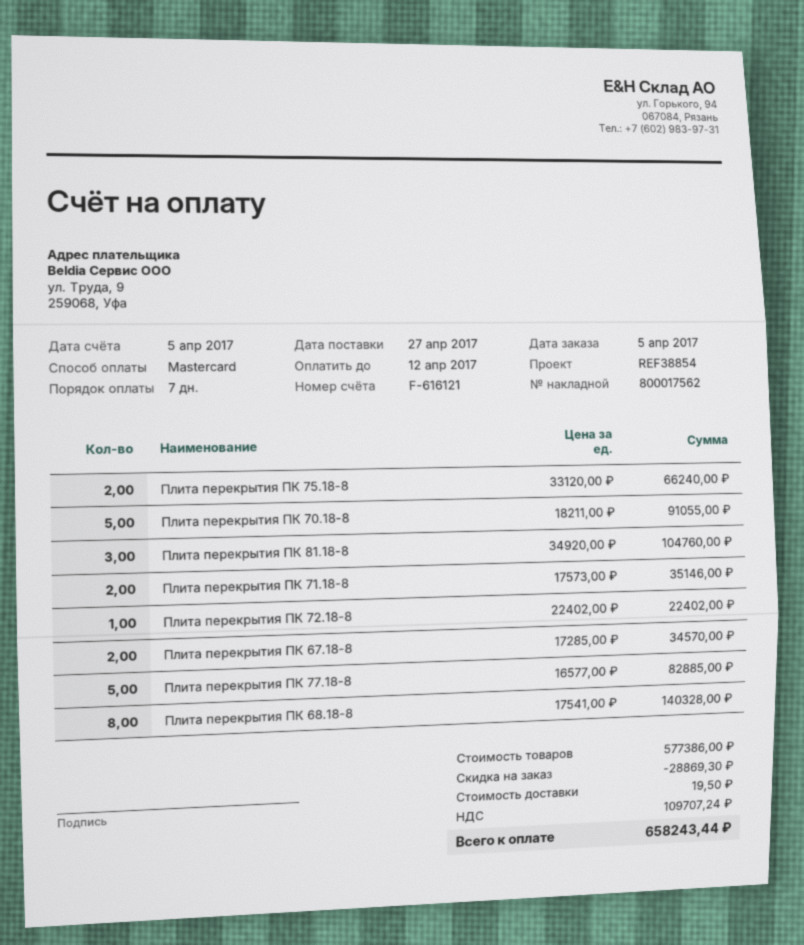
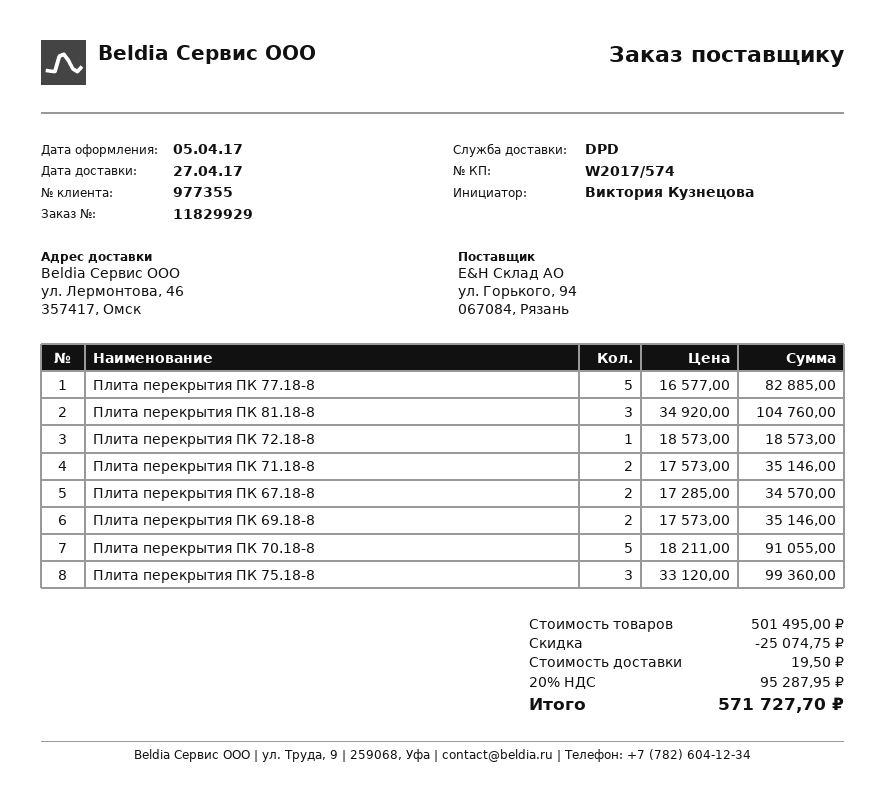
Плита перекрытия ПК 75.18-8: 2 x 33120.00 = 66240.00 -> 3 x 33120.00 = 99360.00
Плита перекрытия ПК 72.18-8: 1 x 22402.00 = 22402.00 -> 1 x 18573.00 = 18573.00
Плита перекрытия ПК 68.18-8: 8 x 17541.00 = 140328.00 -> none
Плита перекрытия ПК 69.18-8: none -> 2 x 17573.00 = 35146.00
subtotal: 577386.00 -> 501495.00
discount: 28869.30 -> 25074.75
tax: 109707.24 -> 95287.95
total: 658243.44 -> 571727.70

